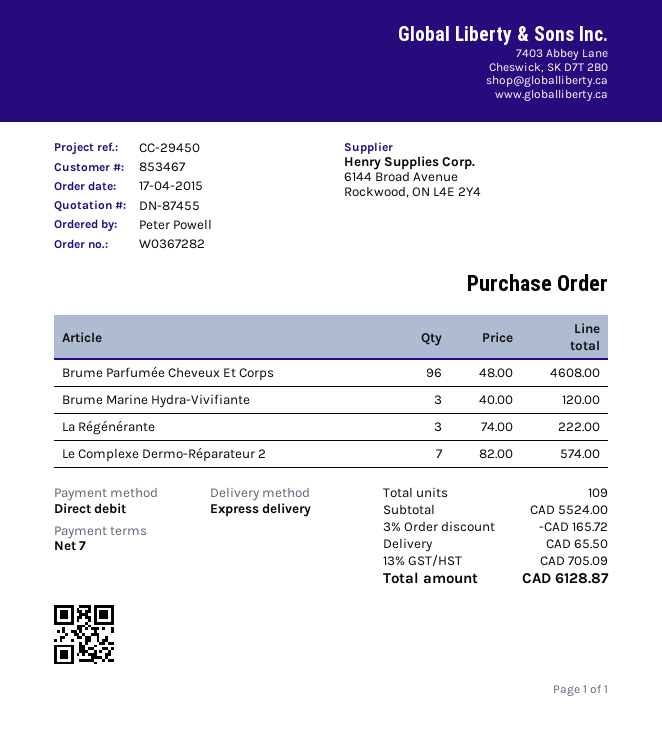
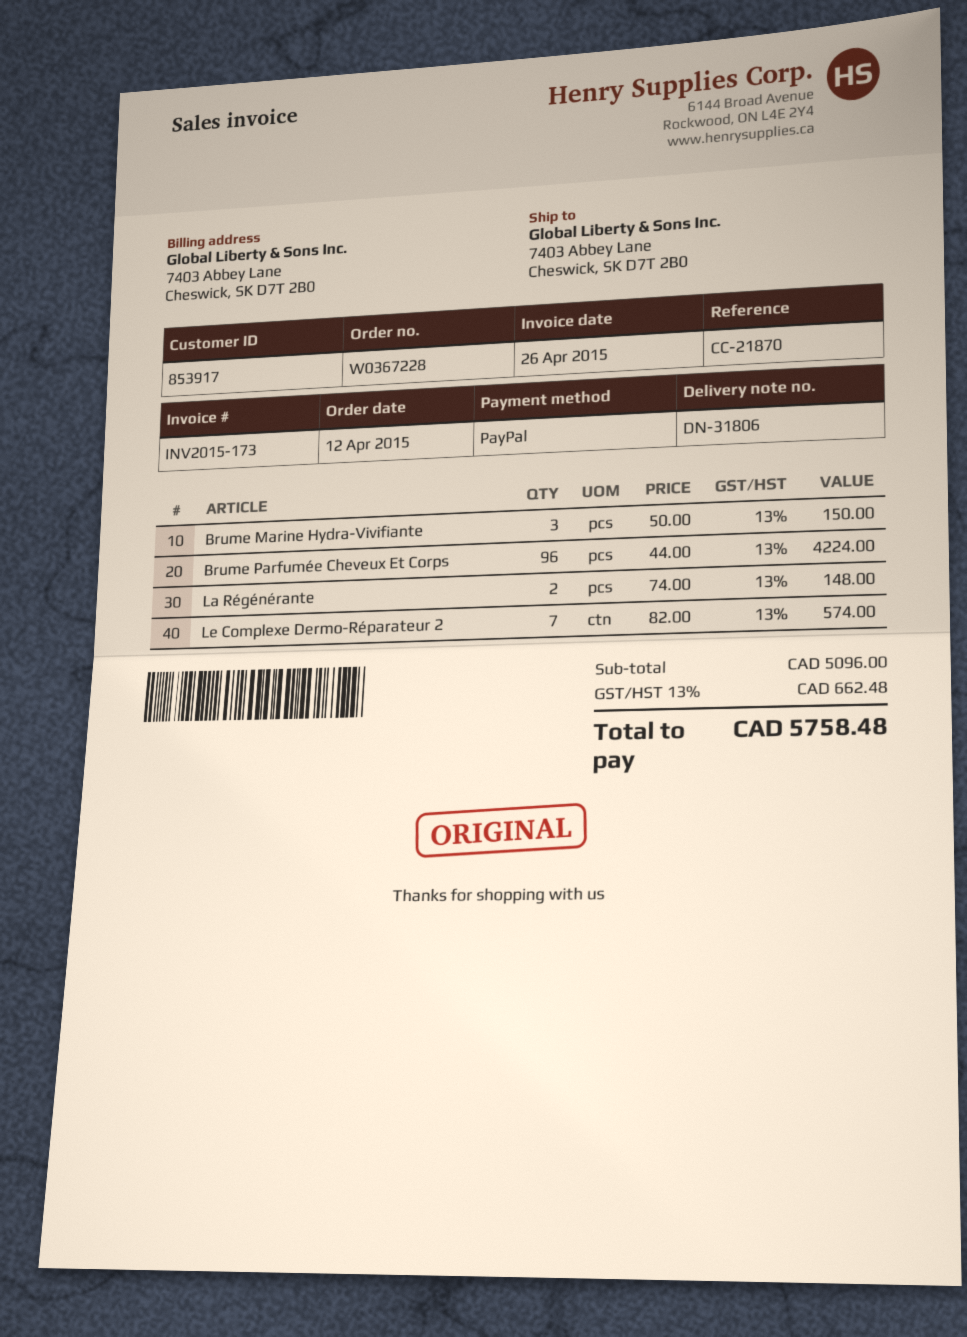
order number: W0367282 -> W0367228
order date: 2015-04-17 -> 2015-04-12
customer number: 853467 -> 853917
reference: CC-29450 -> CC-21870
payment method: direct debit -> PayPal
Brume Parfumée Cheveux Et Corps: 96 x 48.00 = 4608.00 -> 96 x 44.00 = 4224.00
Brume Marine Hydra-Vivifiante: 3 x 40.00 = 120.00 -> 3 x 50.00 = 150.00
La Régénérante: 3 x 74.00 = 222.00 -> 2 x 74.00 = 148.00
subtotal: 5524.00 -> 5096.00
discount: 3% = 165.72 -> none
shipping: 65.50 -> none
tax: 13% = 705.09 -> 13% = 662.48
total: 6128.87 -> 5758.48

